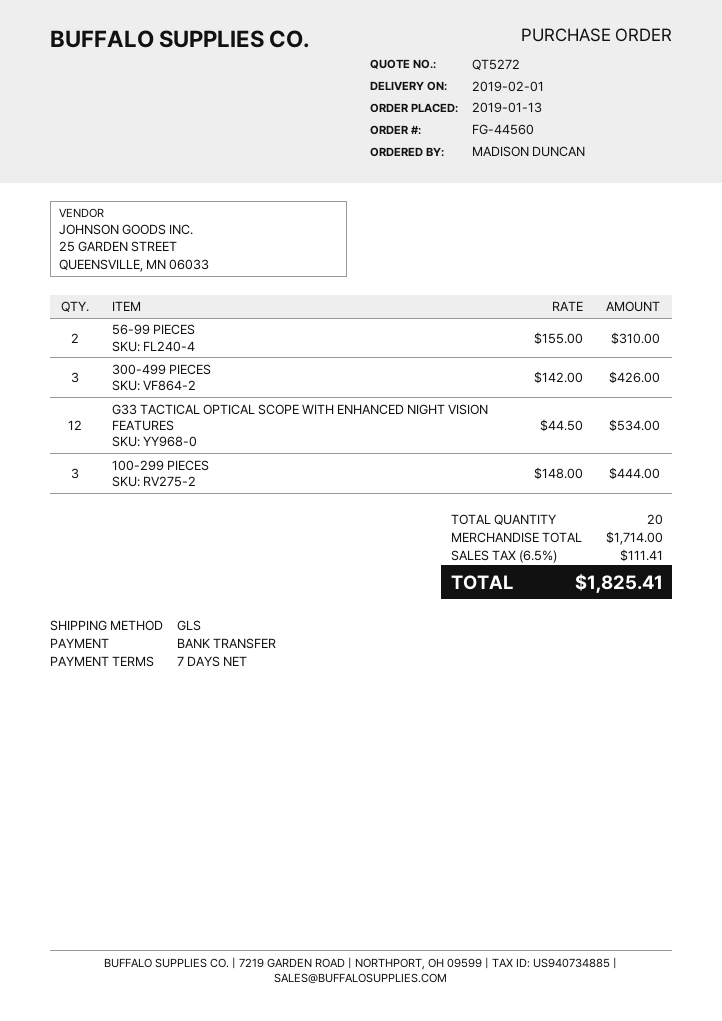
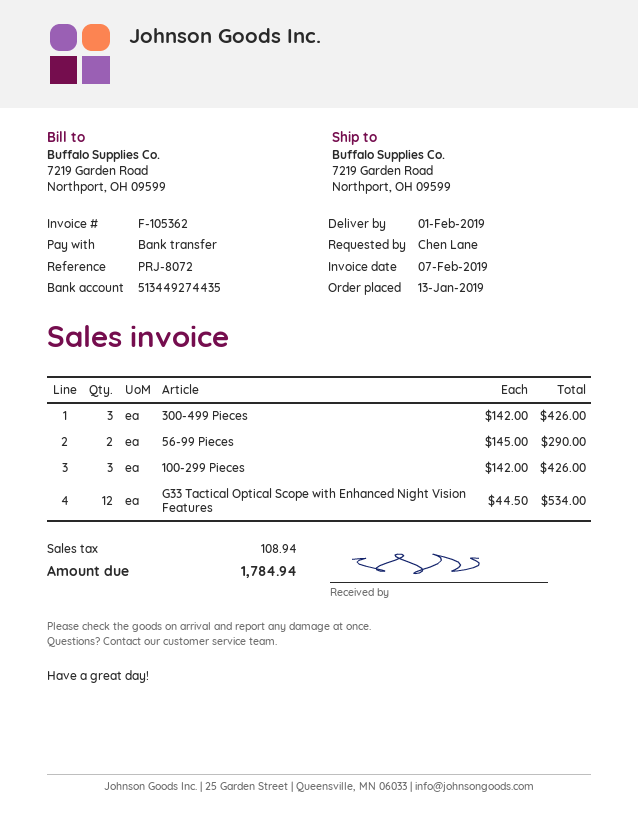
ordered by: MADISON DUNCAN -> Chen Lane
56-99 PIECES: 2 x 155.00 = 310.00 -> 2 x 145.00 = 290.00
100-299 PIECES: 3 x 148.00 = 444.00 -> 3 x 142.00 = 426.00
tax: 111.41 -> 108.94
total: 1825.41 -> 1784.94

